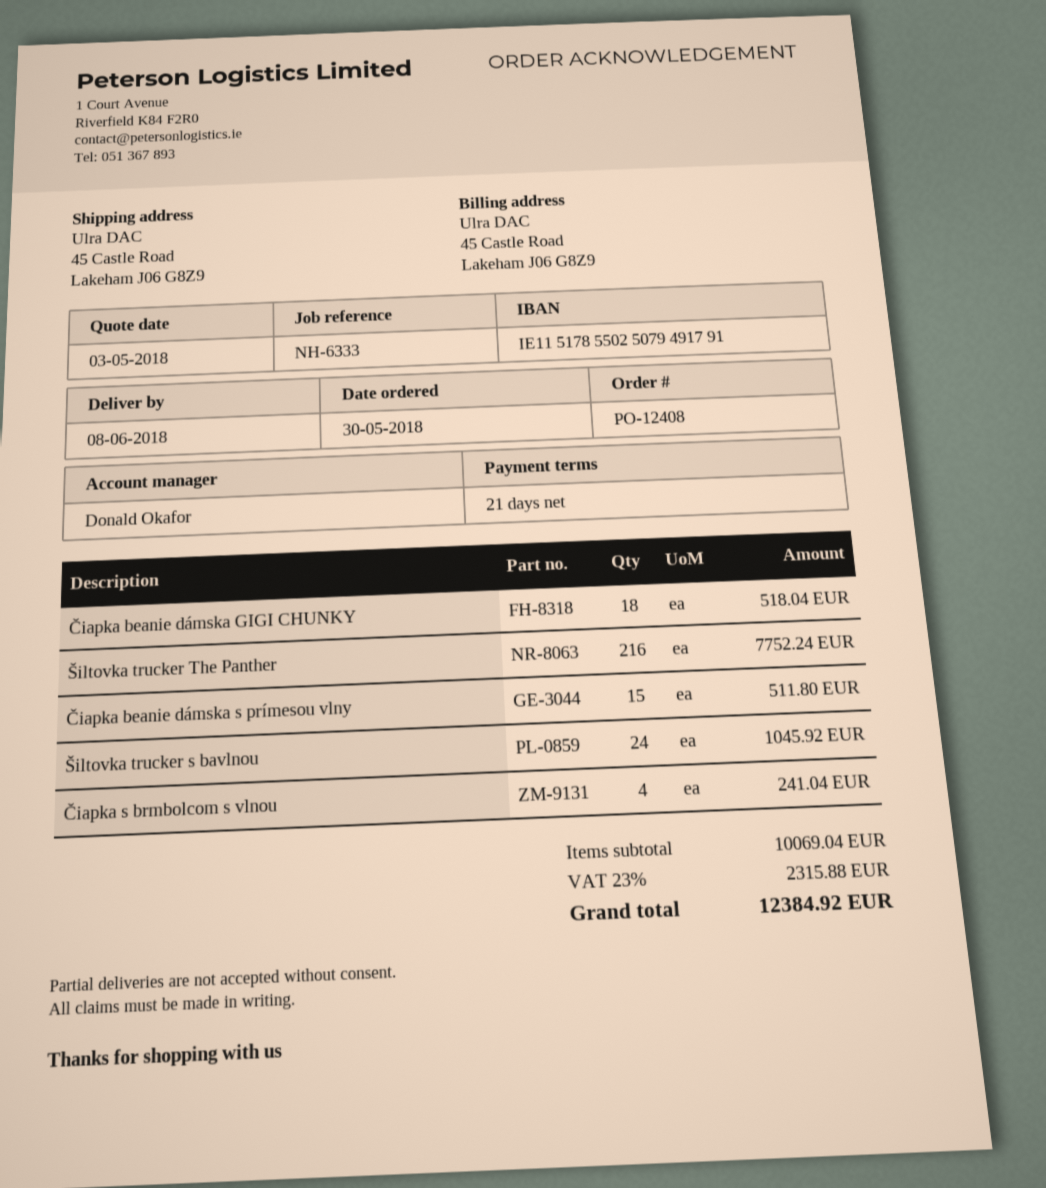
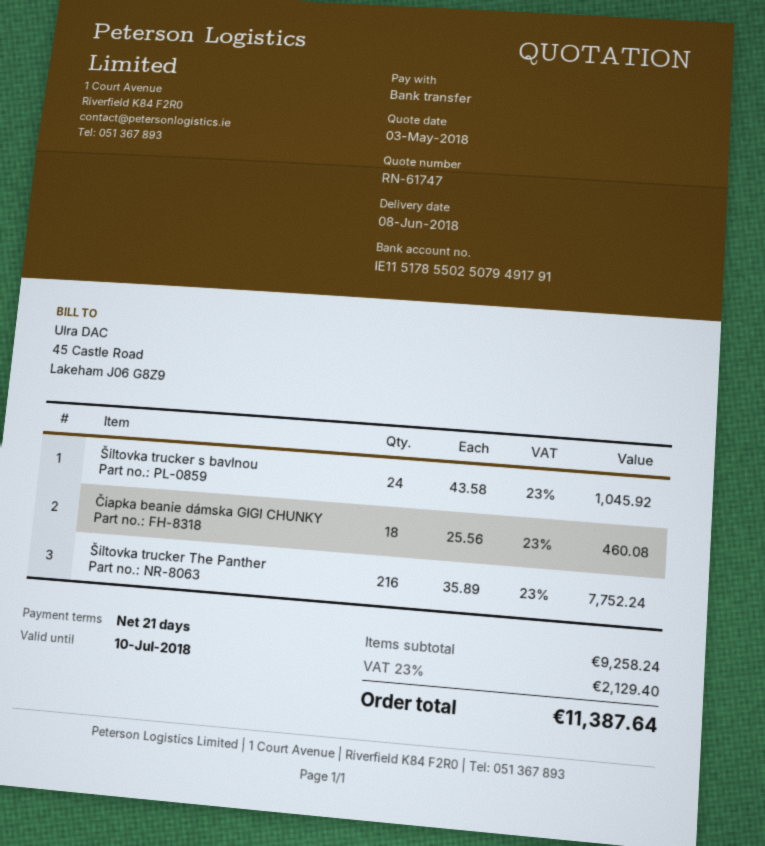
Čiapka beanie dámska GIGI CHUNKY: 18 for 518.04 -> 18 for 460.08
Čiapka beanie dámska s prímesou vlny: 15 for 511.80 -> none
Čiapka s brmbolcom s vlnou: 4 for 241.04 -> none
subtotal: 10069.04 -> 9258.24
tax: 23% = 2315.88 -> 23% = 2129.40
total: 12384.92 -> 11387.64

